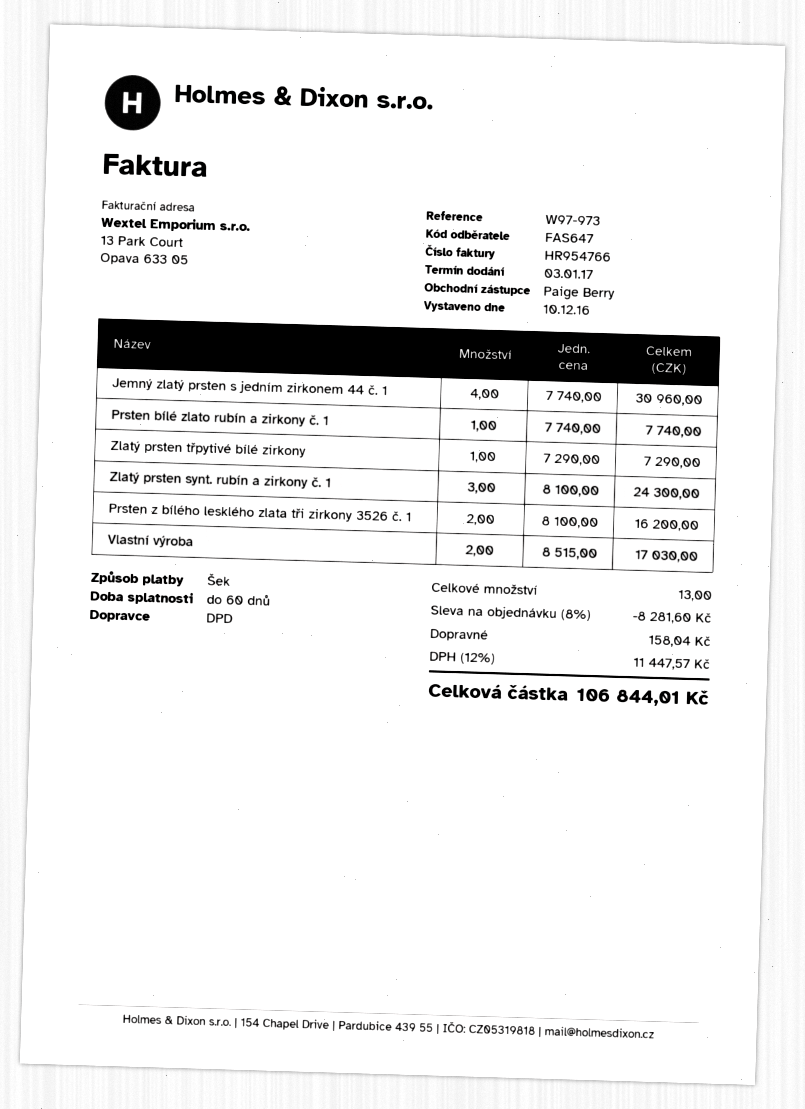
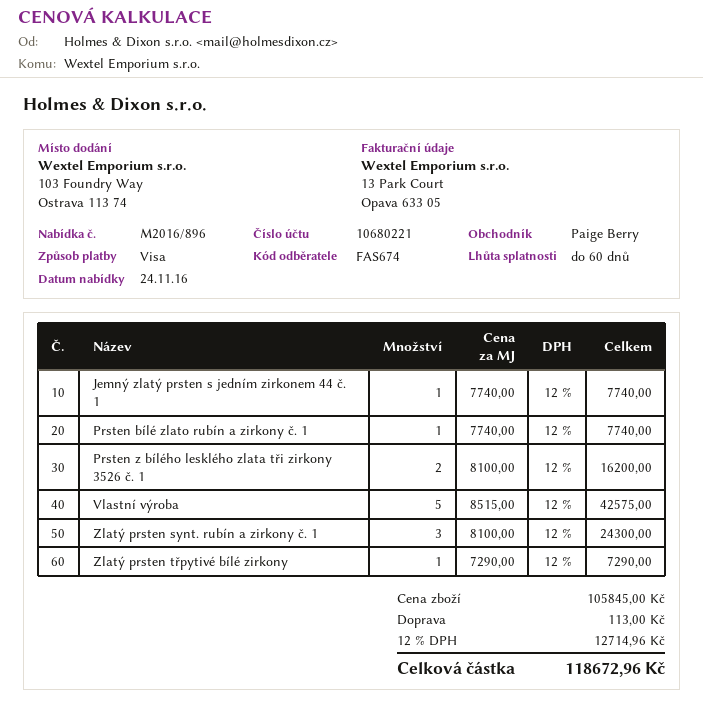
customer number: FAS647 -> FAS674
payment method: cheque -> Visa
Jemný zlatý prsten s jedním zirkonem 44 č. 1: 4 x 7740.00 = 30960.00 -> 1 x 7740.00 = 7740.00
Vlastní výroba: 2 x 8515.00 = 17030.00 -> 5 x 8515.00 = 42575.00
discount: 8% = 8281.60 -> none
shipping: 158.04 -> 113.00
tax: 12% = 11447.57 -> 12% = 12714.96
total: 106844.01 -> 118672.96

